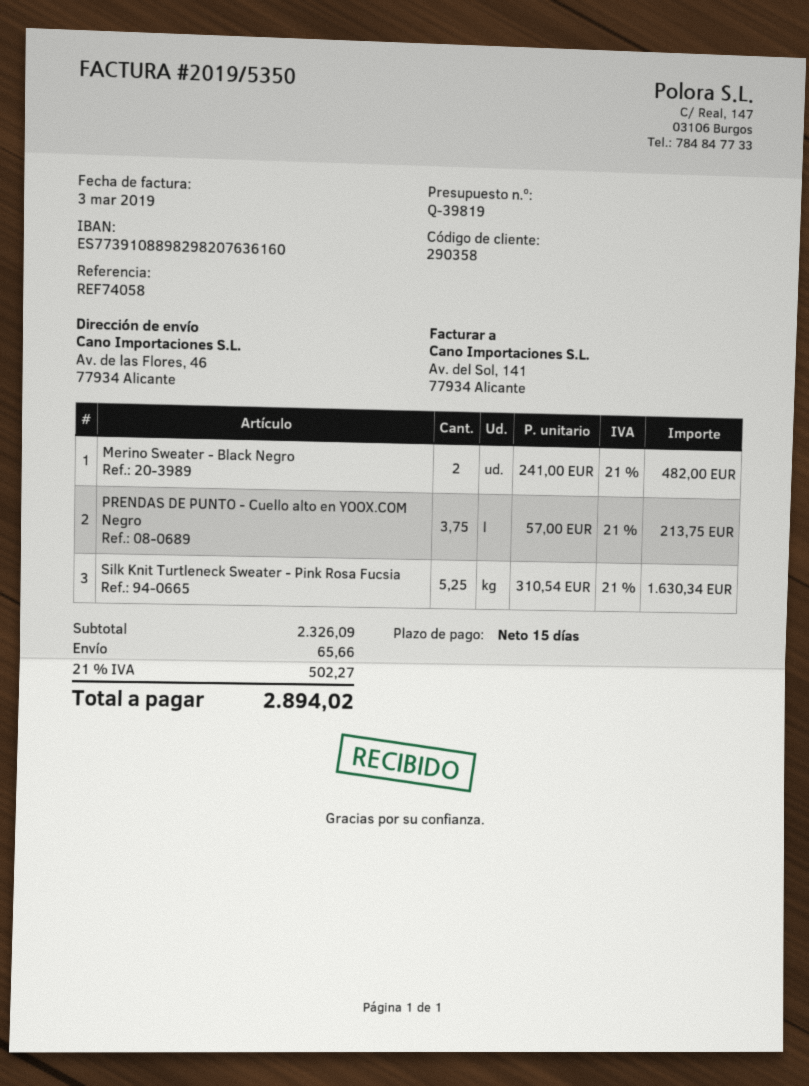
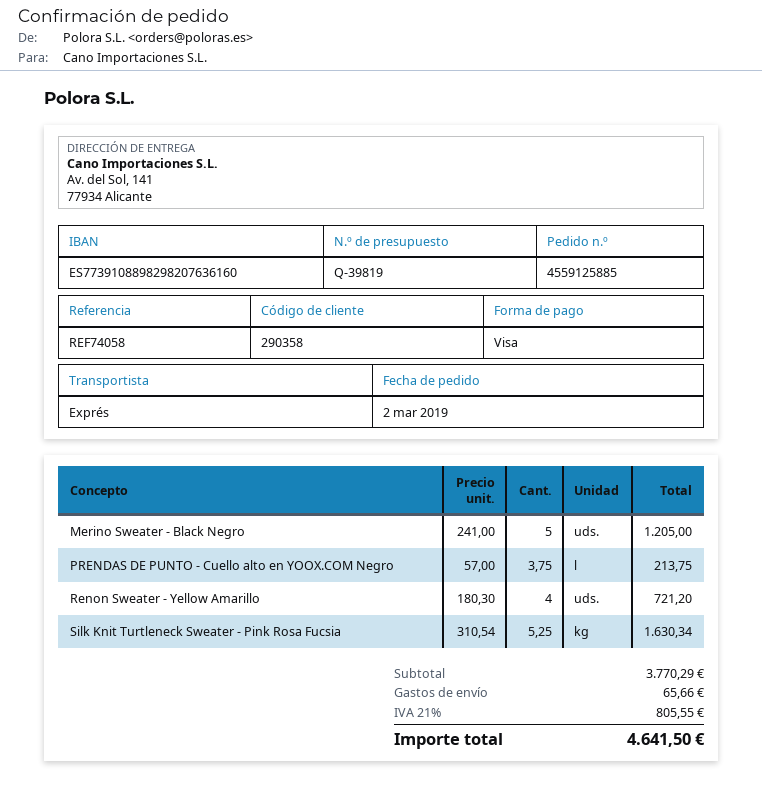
ship to: Av. de las Flores, 46, 77934 Alicante -> Av. del Sol, 141, 77934 Alicante
Merino Sweater - Black Negro: 2 x 241.00 = 482.00 -> 5 x 241.00 = 1205.00
Renon Sweater - Yellow Amarillo: none -> 4 x 180.30 = 721.20
subtotal: 2326.09 -> 3770.29
tax: 21% = 502.27 -> 21% = 805.55
total: 2894.02 -> 4641.50

